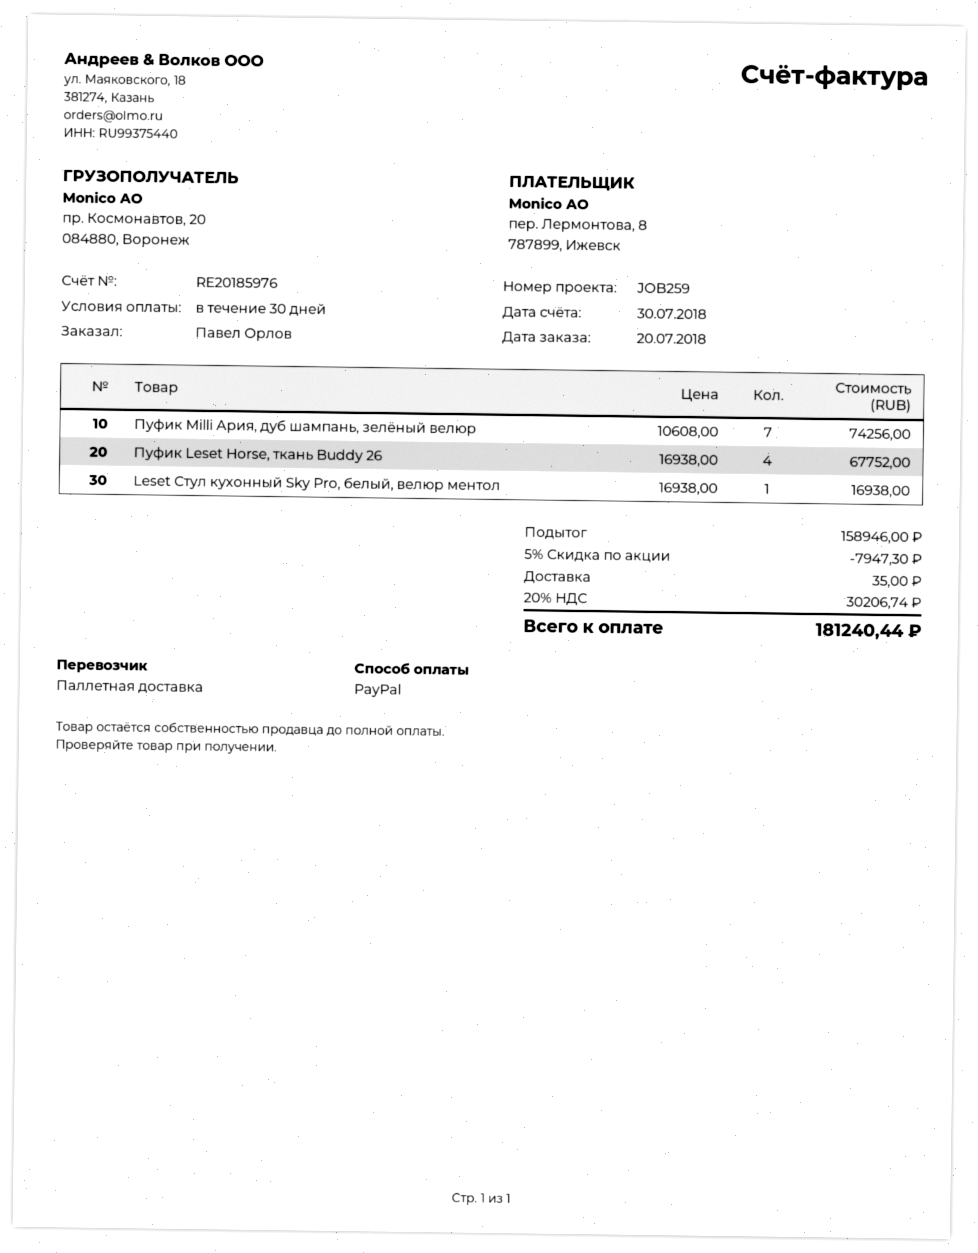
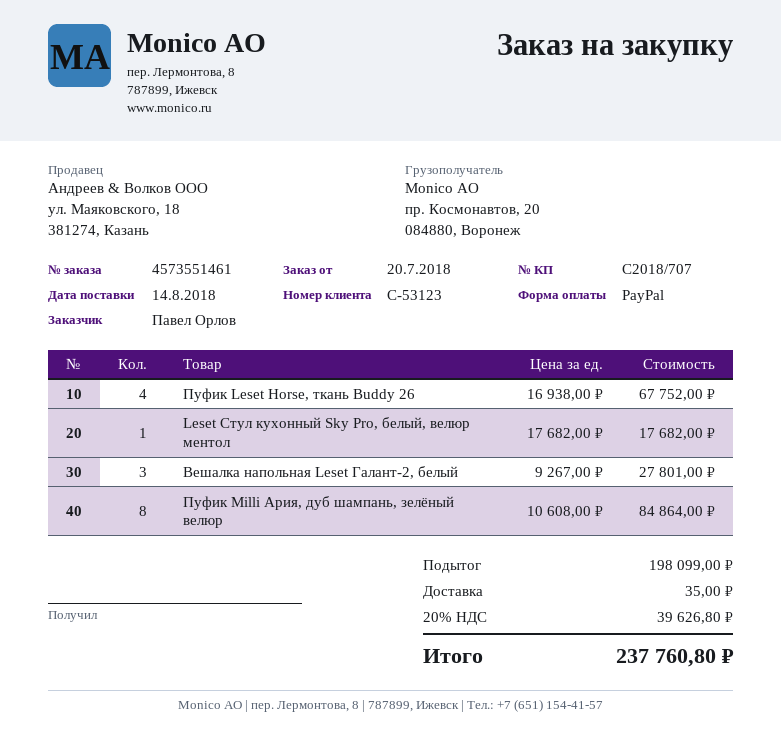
Пуфик Milli Ария, дуб шампань, зелёный велюр: 7 x 10608.00 = 74256.00 -> 8 x 10608.00 = 84864.00
Leset Стул кухонный Sky Pro, белый, велюр ментол: 1 x 16938.00 = 16938.00 -> 1 x 17682.00 = 17682.00
Вешалка напольная Leset Галант-2, белый: none -> 3 x 9267.00 = 27801.00
subtotal: 158946.00 -> 198099.00
discount: 5% = 7947.30 -> none
tax: 20% = 30206.74 -> 20% = 39626.80
total: 181240.44 -> 237760.80

